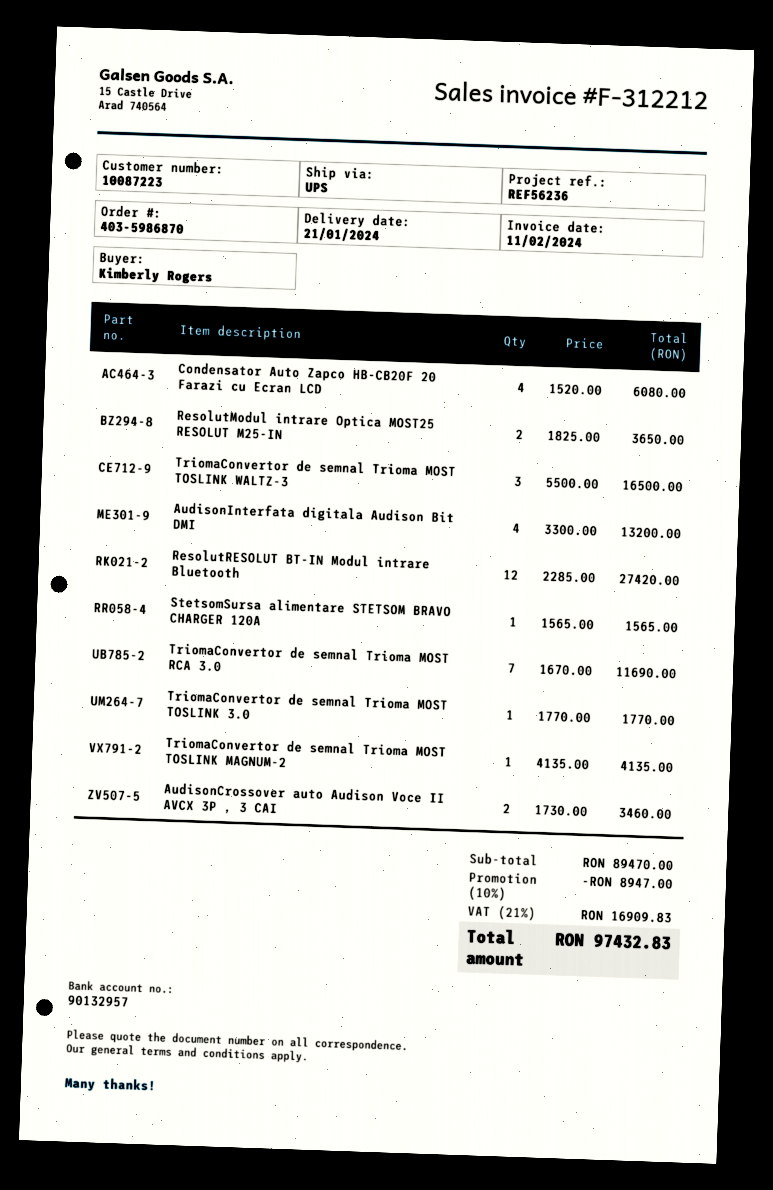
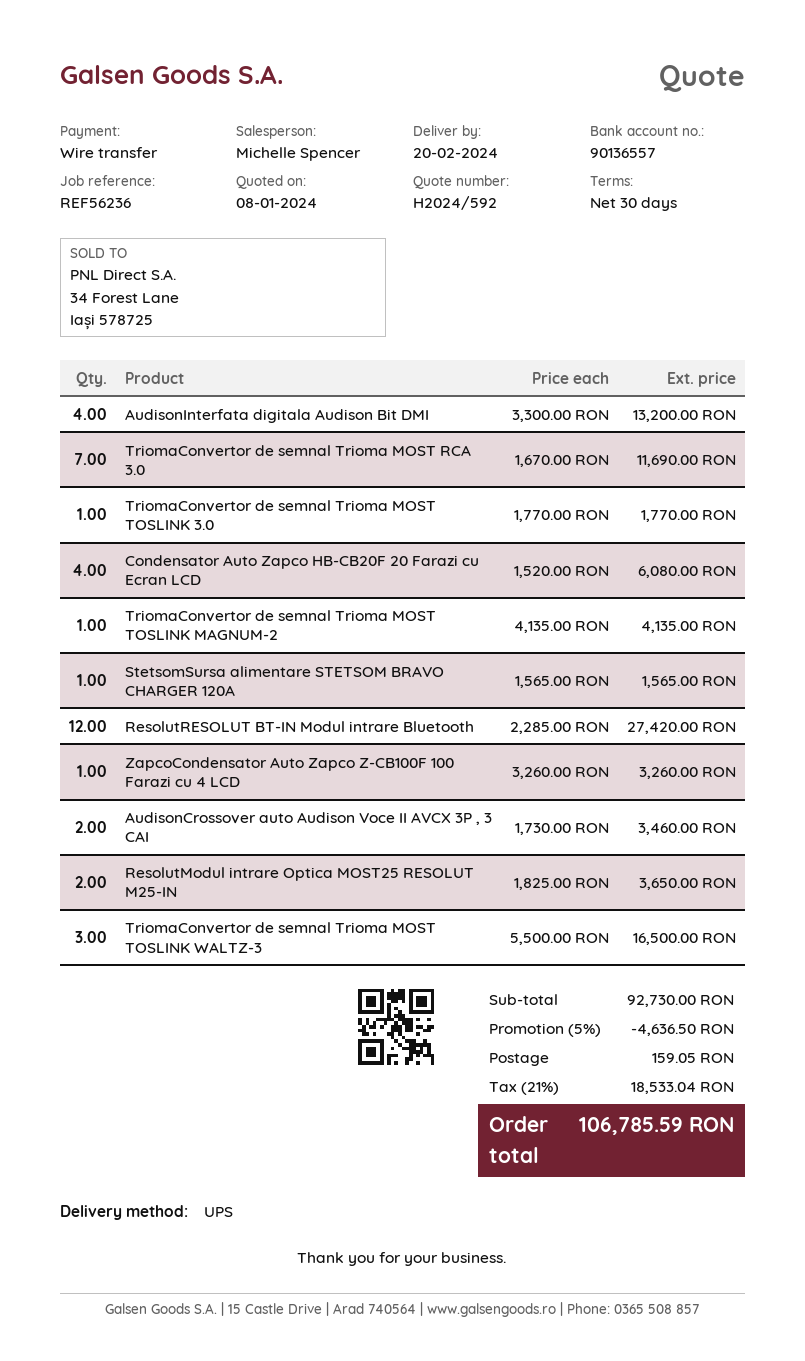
delivery date: 2024-01-21 -> 2024-02-20
bank account: 90132957 -> 90136557
ZapcoCondensator Auto Zapco Z-CB100F 100 Farazi cu 4 LCD: none -> 1 x 3260.00 = 3260.00
subtotal: 89470.00 -> 92730.00
discount: 10% = 8947.00 -> 5% = 4636.50
shipping: none -> 159.05
tax: 21% = 16909.83 -> 21% = 18533.04
total: 97432.83 -> 106785.59

